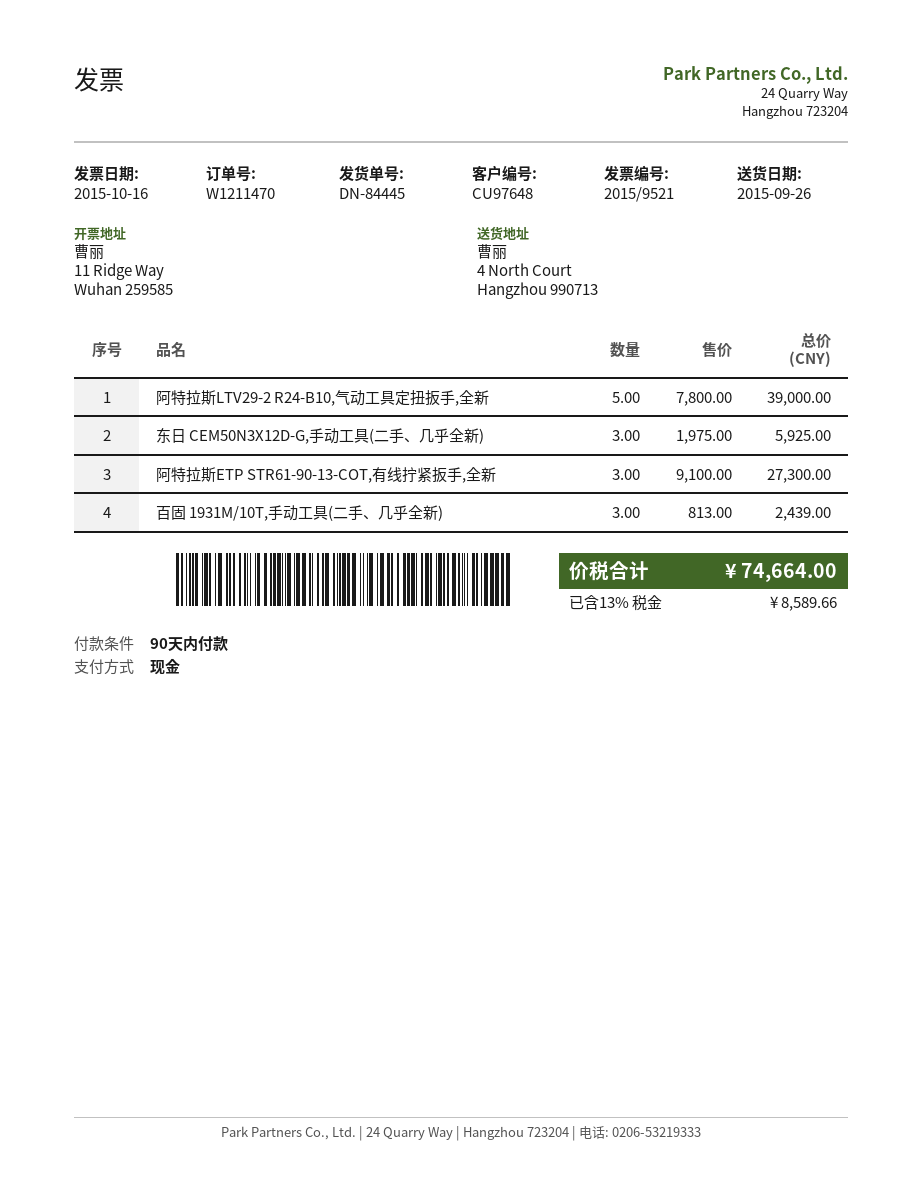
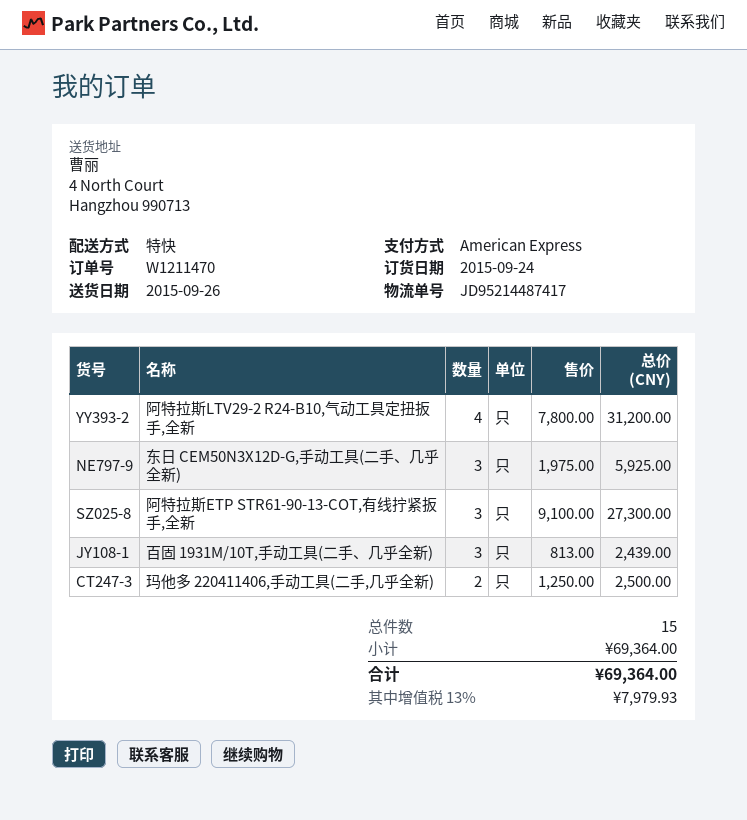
payment method: cash -> American Express
阿特拉斯LTV29-2 R24-B10,气动工具定扭扳手,全新: 5 x 7800.00 = 39000.00 -> 4 x 7800.00 = 31200.00
玛他多 220411406,手动工具(二手,几乎全新): none -> 2 x 1250.00 = 2500.00
tax: 13% = 8589.66 -> 13% = 7979.93
total: 74664.00 -> 69364.00

